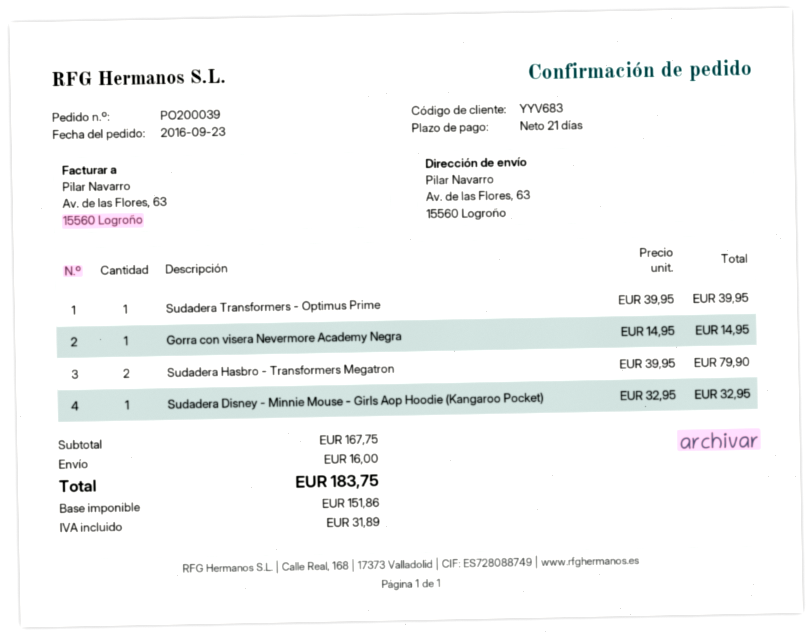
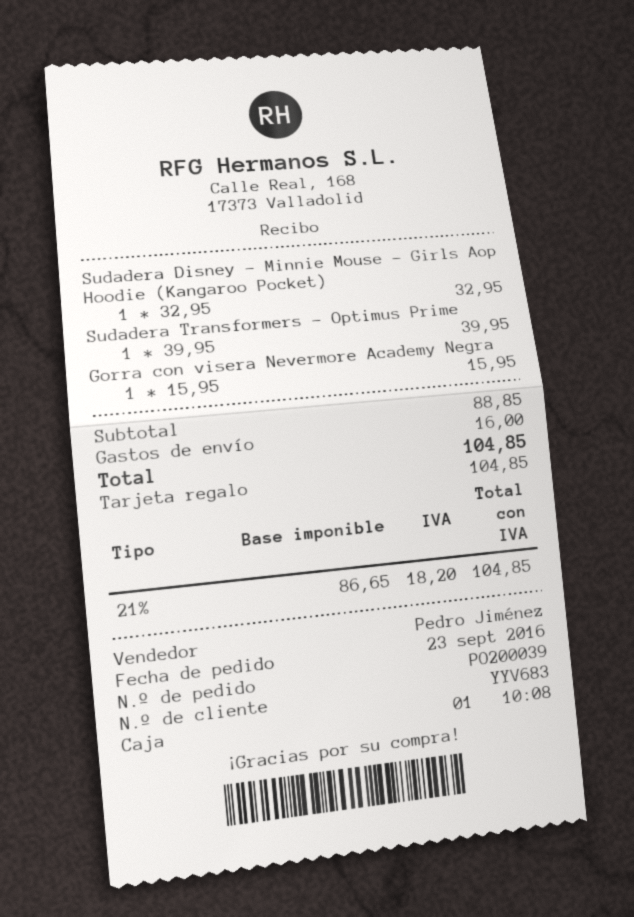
Gorra con visera Nevermore Academy Negra: 1 x 14.95 = 14.95 -> 1 x 15.95 = 15.95
Sudadera Hasbro - Transformers Megatron: 2 x 39.95 = 79.90 -> none
subtotal: 167.75 -> 88.85
net: 151.86 -> 86.65
tax: 31.89 -> 18.20
total: 183.75 -> 104.85

